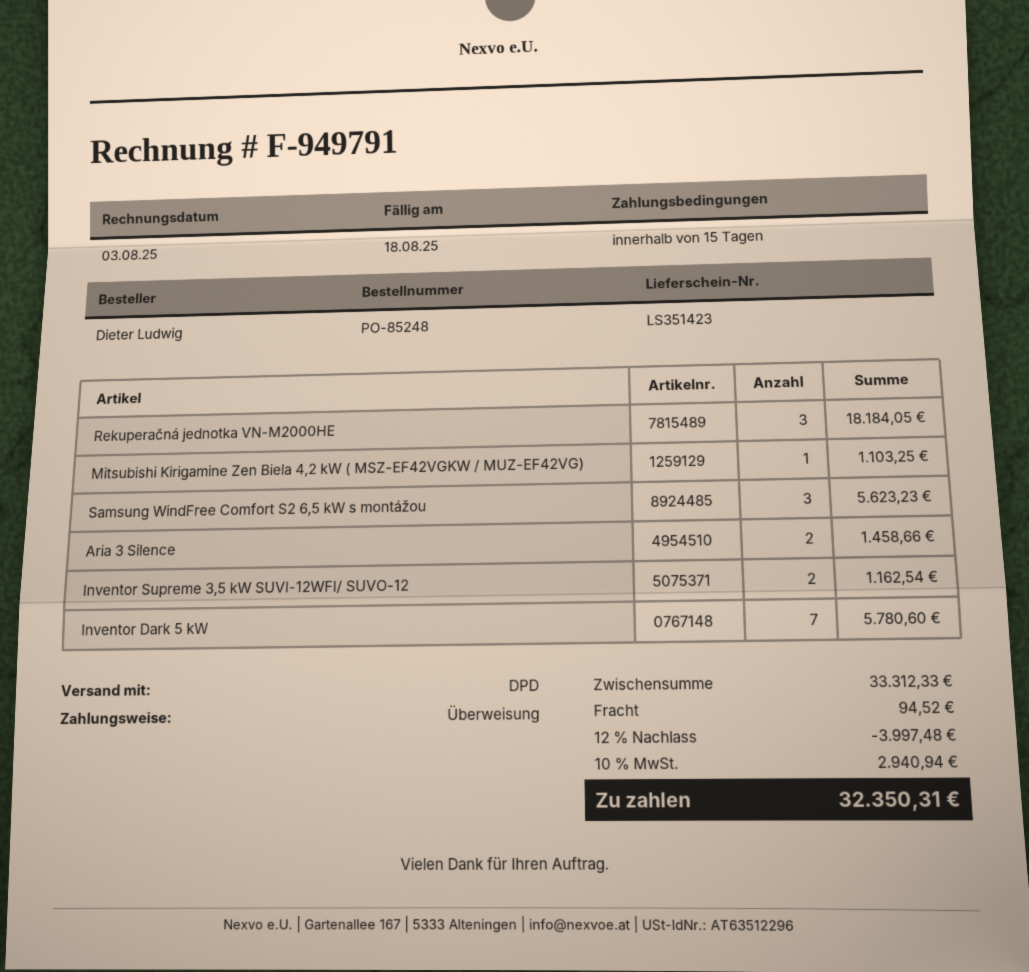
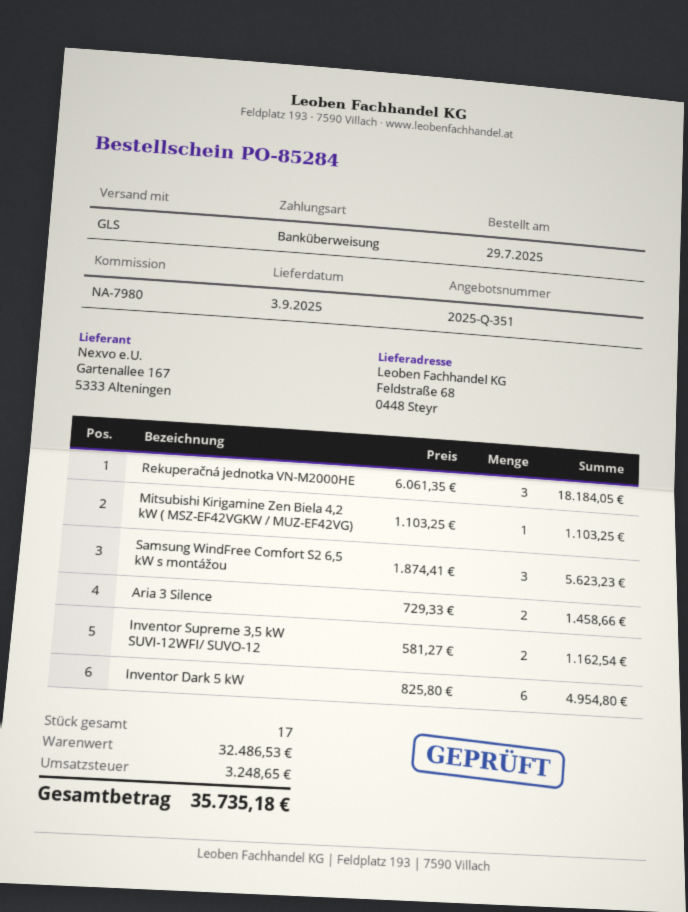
order number: PO-85248 -> PO-85284
shipping method: DPD -> GLS
Inventor Dark 5 kW: 7 for 5780.60 -> 6 for 4954.80
subtotal: 33312.33 -> 32486.53
discount: 12% = 3997.48 -> none
shipping: 94.52 -> none
tax: 2940.94 -> 3248.65
total: 32350.31 -> 35735.18

